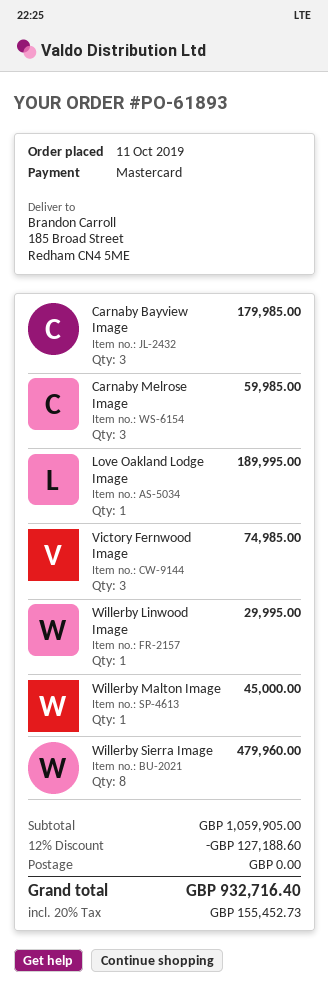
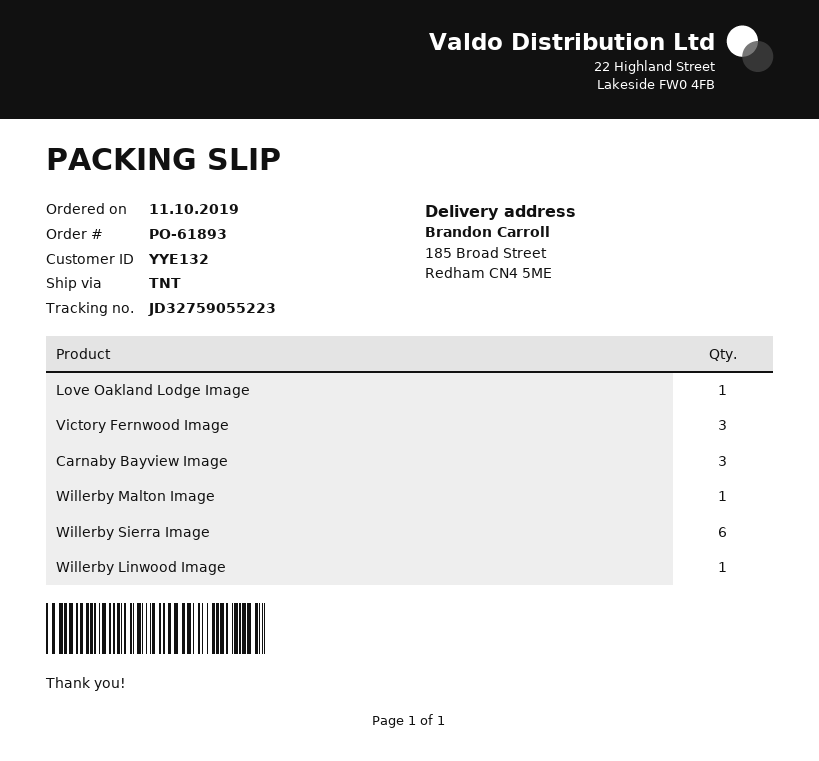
Carnaby Melrose Image: 3 -> none
Willerby Sierra Image: 8 -> 6

